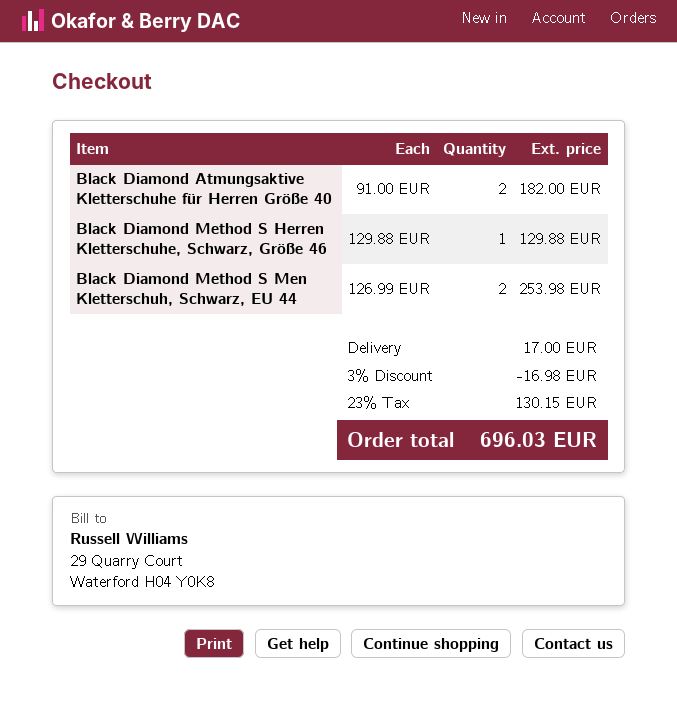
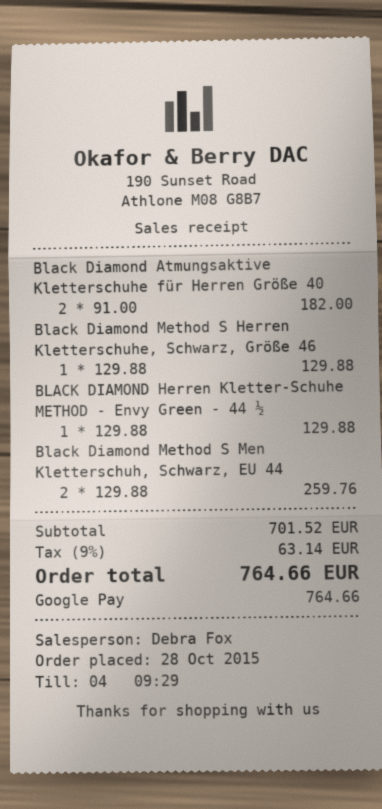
Black Diamond Method S Men Kletterschuh, Schwarz, EU 44: 2 x 126.99 = 253.98 -> 2 x 129.88 = 259.76
BLACK DIAMOND Herren Kletter-Schuhe METHOD - Envy Green - 44 ½: none -> 1 x 129.88 = 129.88
discount: 3% = 16.98 -> none
shipping: 17.00 -> none
tax: 23% = 130.15 -> 9% = 63.14
total: 696.03 -> 764.66

